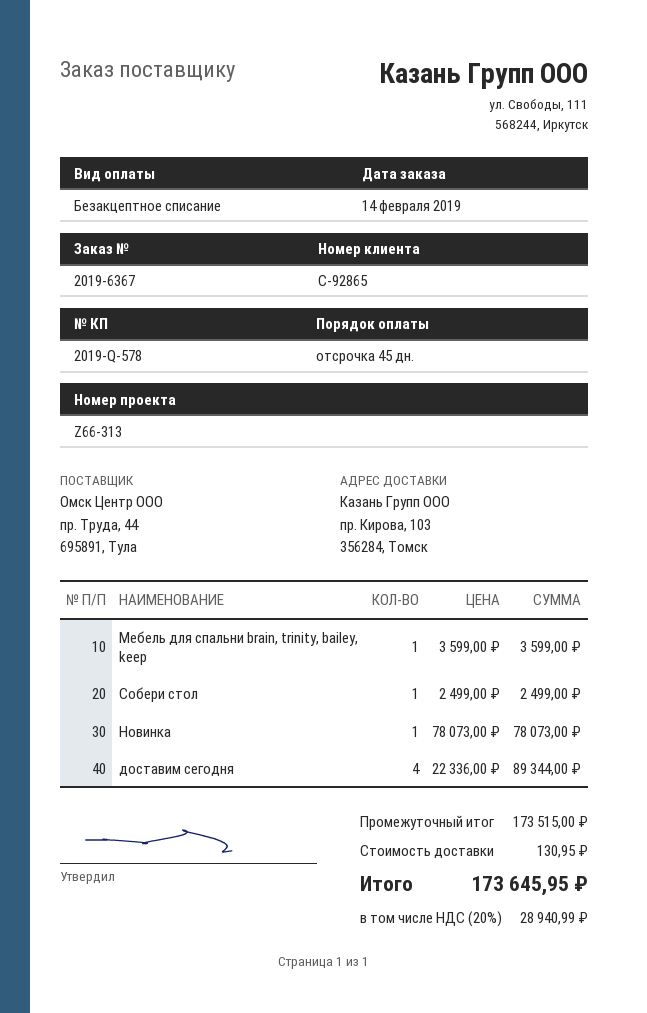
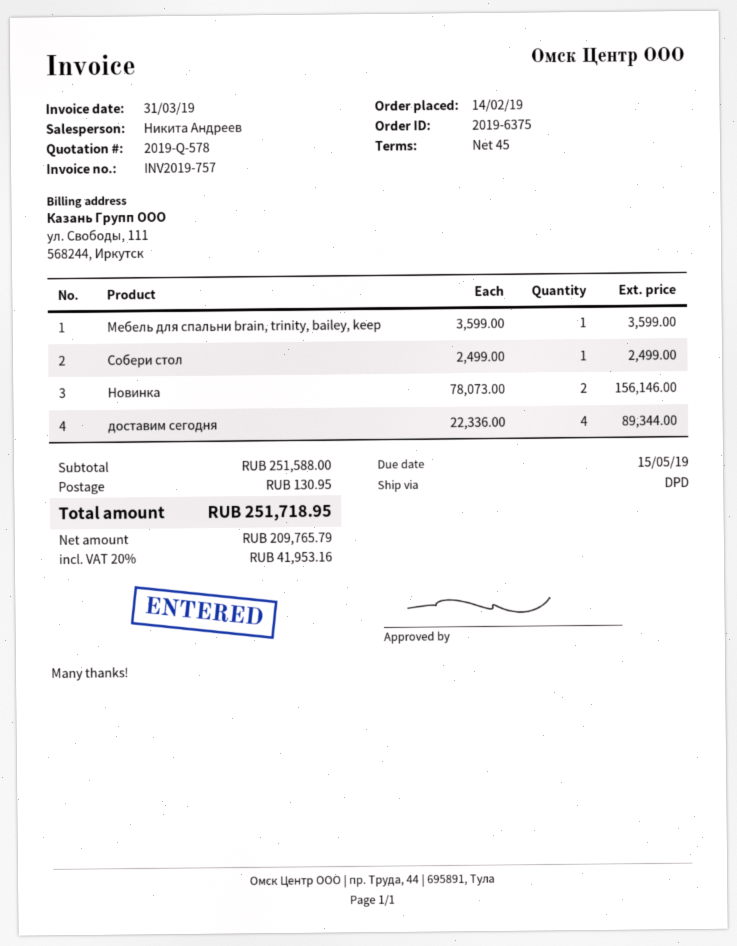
order number: 2019-6367 -> 2019-6375
Новинка: 1 x 78073.00 = 78073.00 -> 2 x 78073.00 = 156146.00
subtotal: 173515.00 -> 251588.00
tax: 20% = 28940.99 -> 20% = 41953.16
total: 173645.95 -> 251718.95

